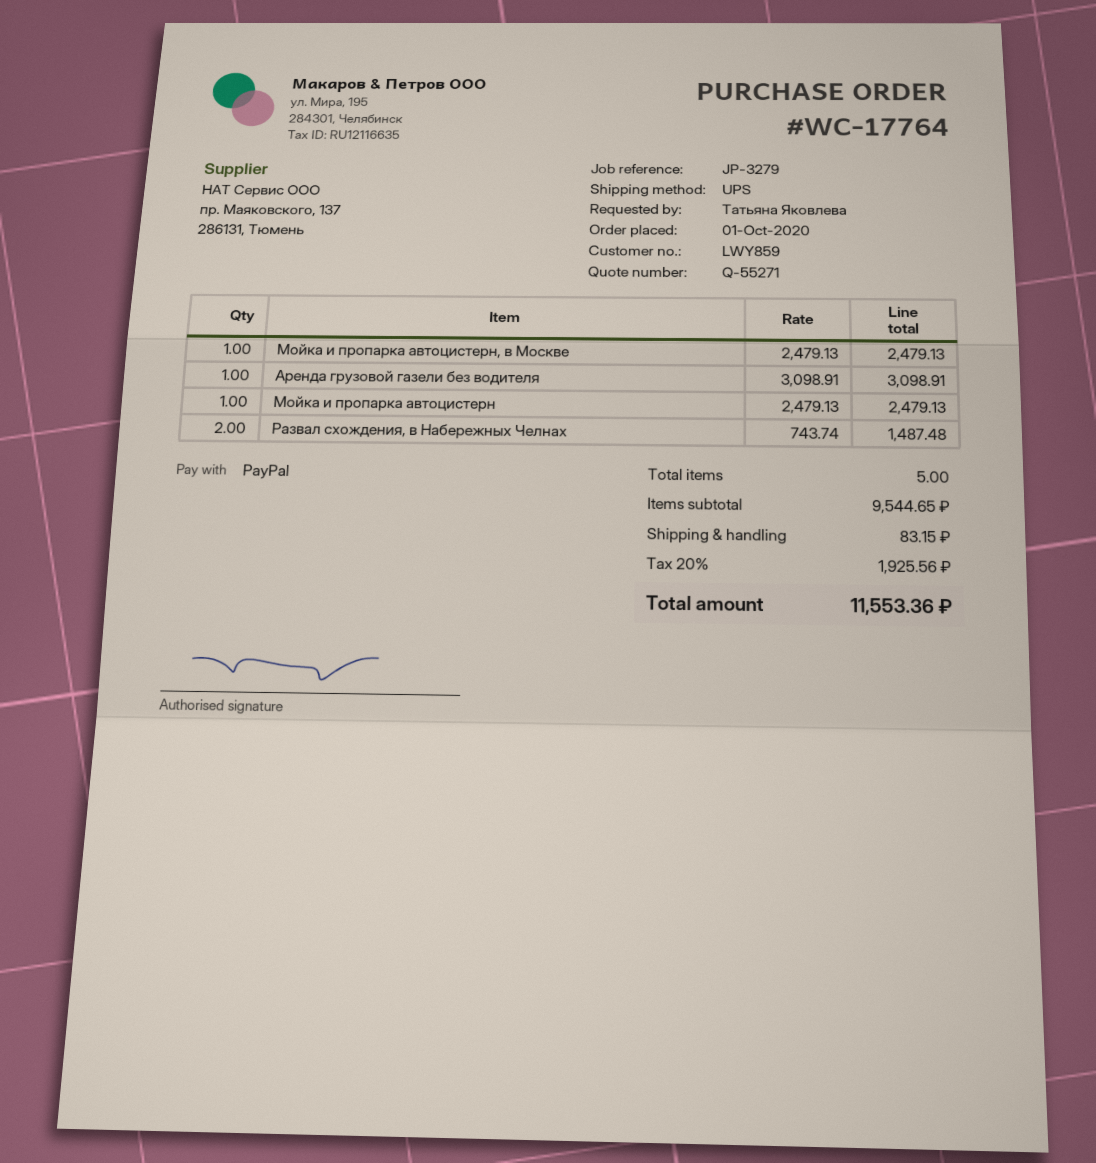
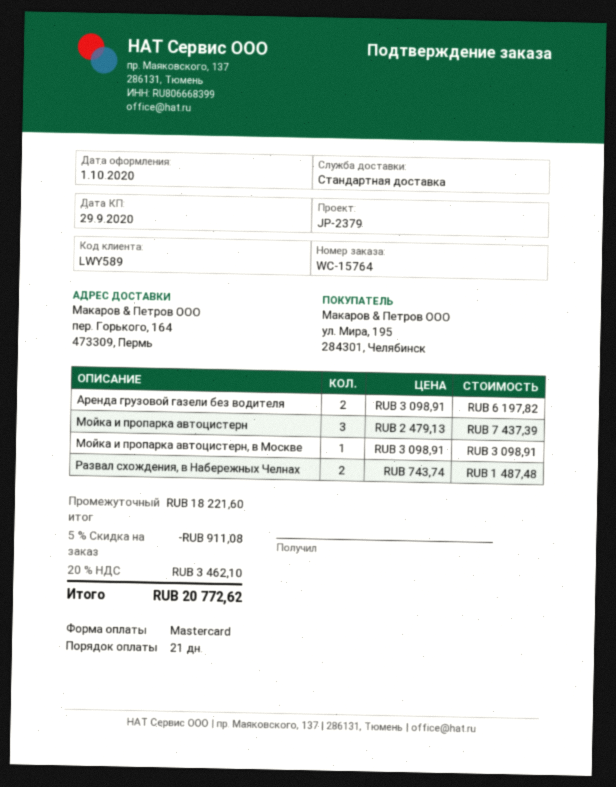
order number: WC-17764 -> WC-15764
customer number: LWY859 -> LWY589
reference: JP-3279 -> JP-2379
payment method: PayPal -> Mastercard
shipping method: UPS -> standard
Мойка и пропарка автоцистерн, в Москве: 1 x 2479.13 = 2479.13 -> 1 x 3098.91 = 3098.91
Аренда грузовой газели без водителя: 1 x 3098.91 = 3098.91 -> 2 x 3098.91 = 6197.82
Мойка и пропарка автоцистерн: 1 x 2479.13 = 2479.13 -> 3 x 2479.13 = 7437.39
subtotal: 9544.65 -> 18221.60
discount: none -> 5% = 911.08
shipping: 83.15 -> none
tax: 20% = 1925.56 -> 20% = 3462.10
total: 11553.36 -> 20772.62

